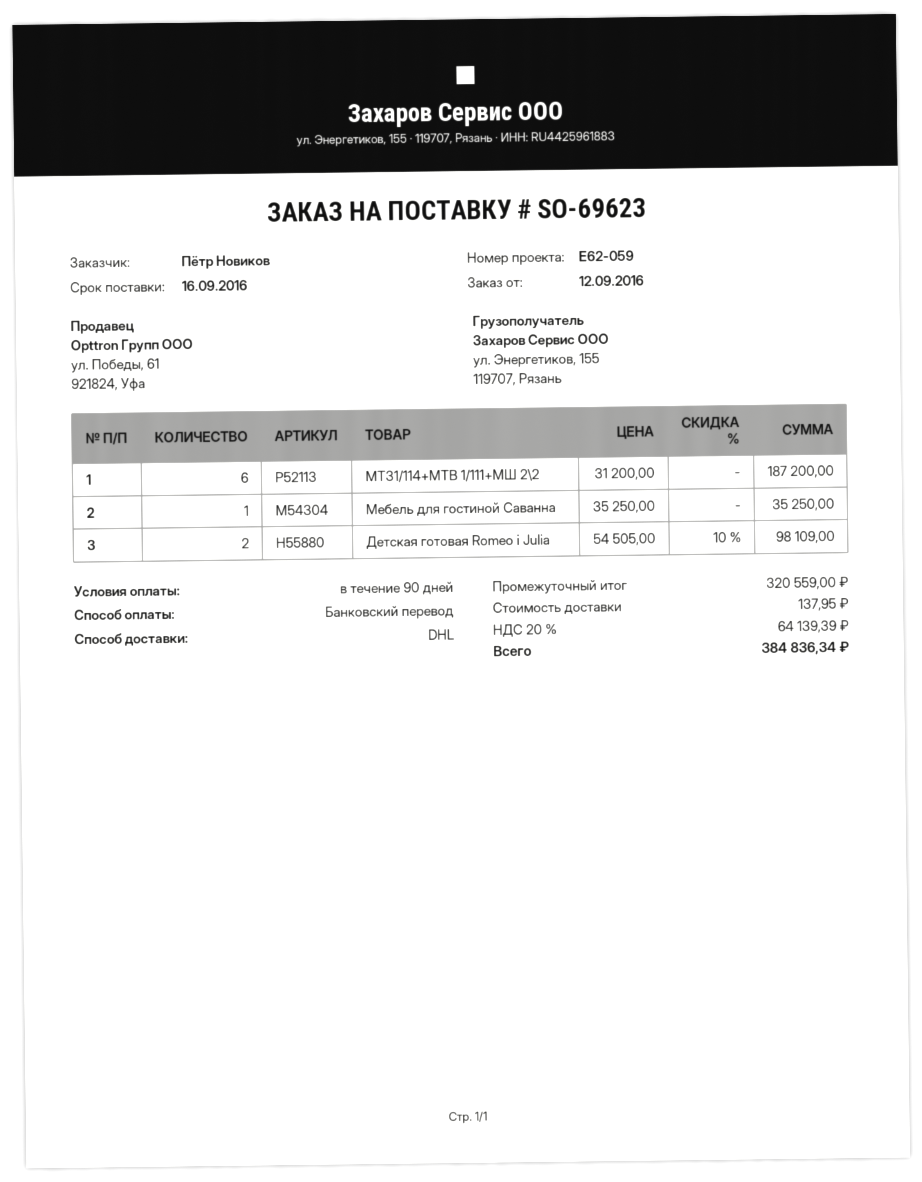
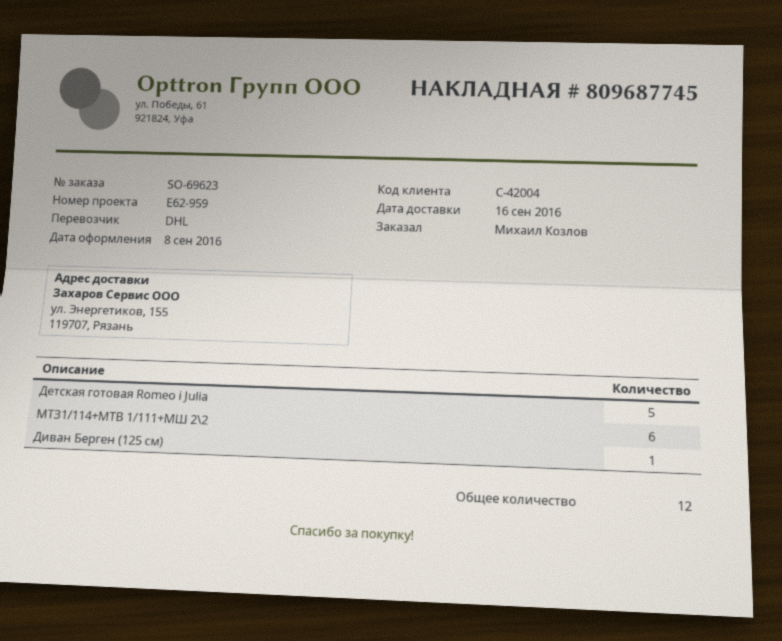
order date: 2016-09-12 -> 2016-09-08
reference: E62-059 -> E62-959
ordered by: Пётр Новиков -> Михаил Козлов
Мебель для гостиной Саванна: 1 -> none
Детская готовая Romeo i Julia: 2 -> 5
Диван Берген (125 см): none -> 1

